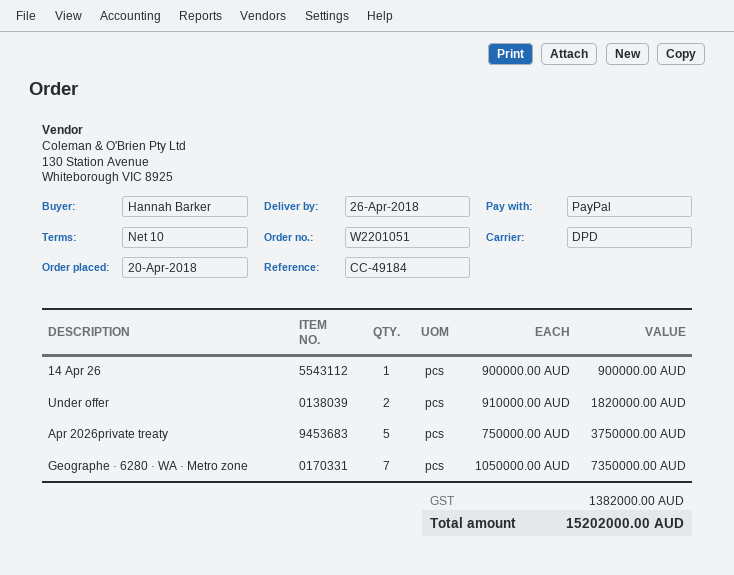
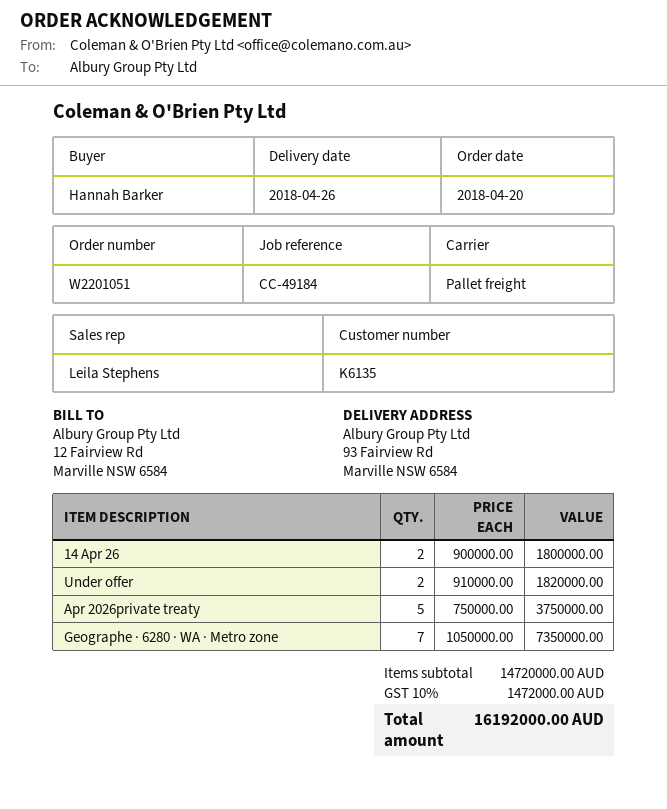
shipping method: DPD -> pallet freight
14 Apr 26: 1 x 900000.00 = 900000.00 -> 2 x 900000.00 = 1800000.00
tax: 1382000.00 -> 1472000.00
total: 15202000.00 -> 16192000.00

